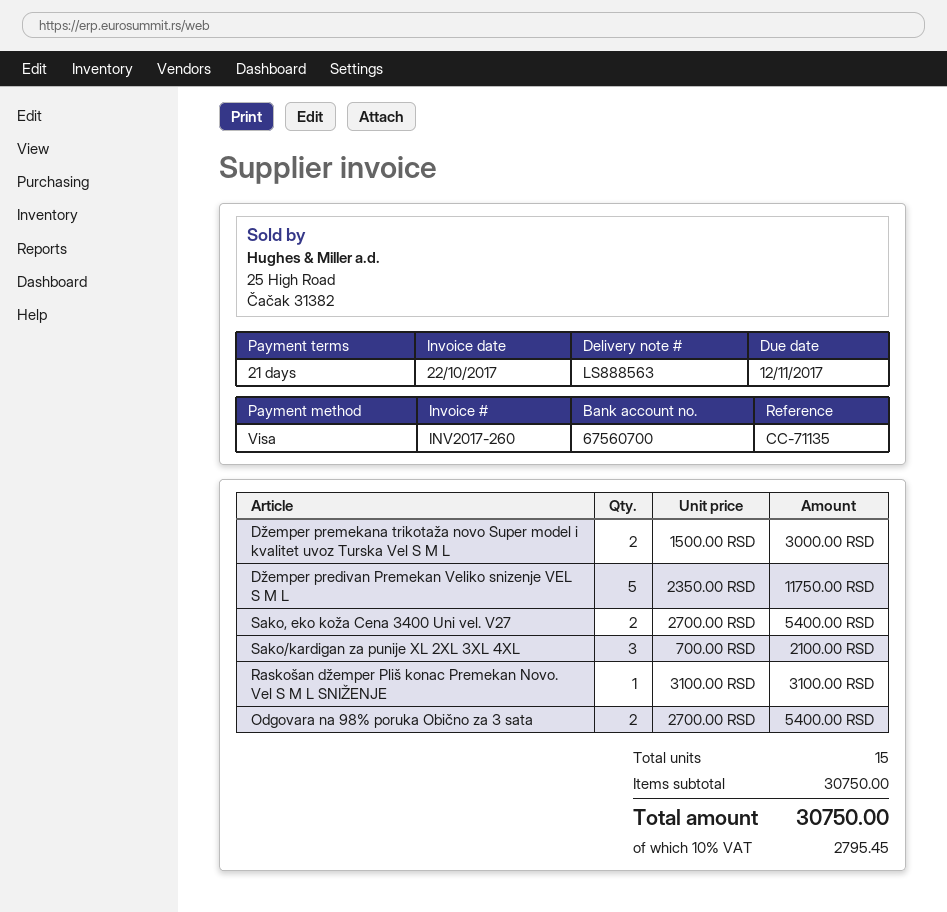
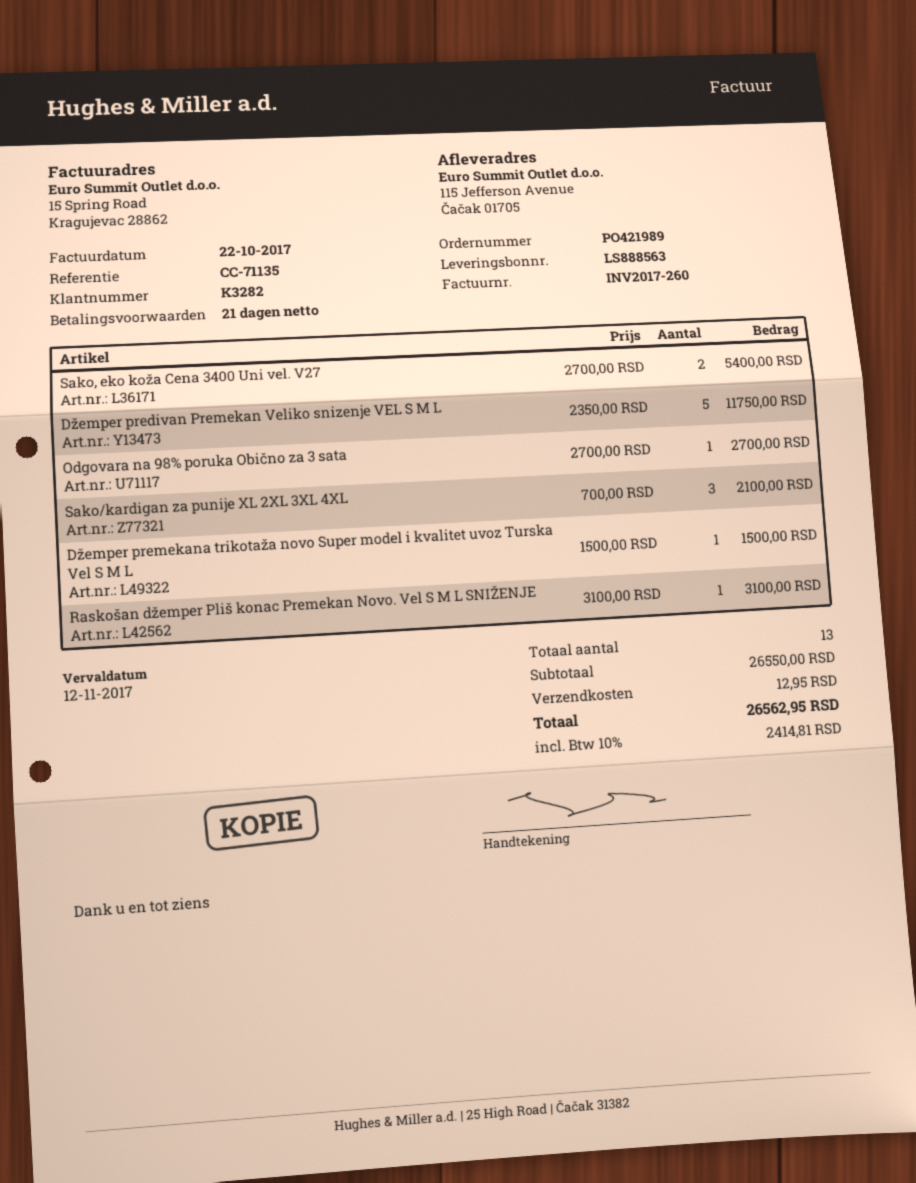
Džemper premekana trikotaža novo Super model i kvalitet uvoz Turska Vel S M L: 2 x 1500.00 = 3000.00 -> 1 x 1500.00 = 1500.00
Odgovara na 98% poruka Obično za 3 sata: 2 x 2700.00 = 5400.00 -> 1 x 2700.00 = 2700.00
total quantity: 15 -> 13
subtotal: 30750.00 -> 26550.00
shipping: none -> 12.95
tax: 10% = 2795.45 -> 10% = 2414.81
total: 30750.00 -> 26562.95

